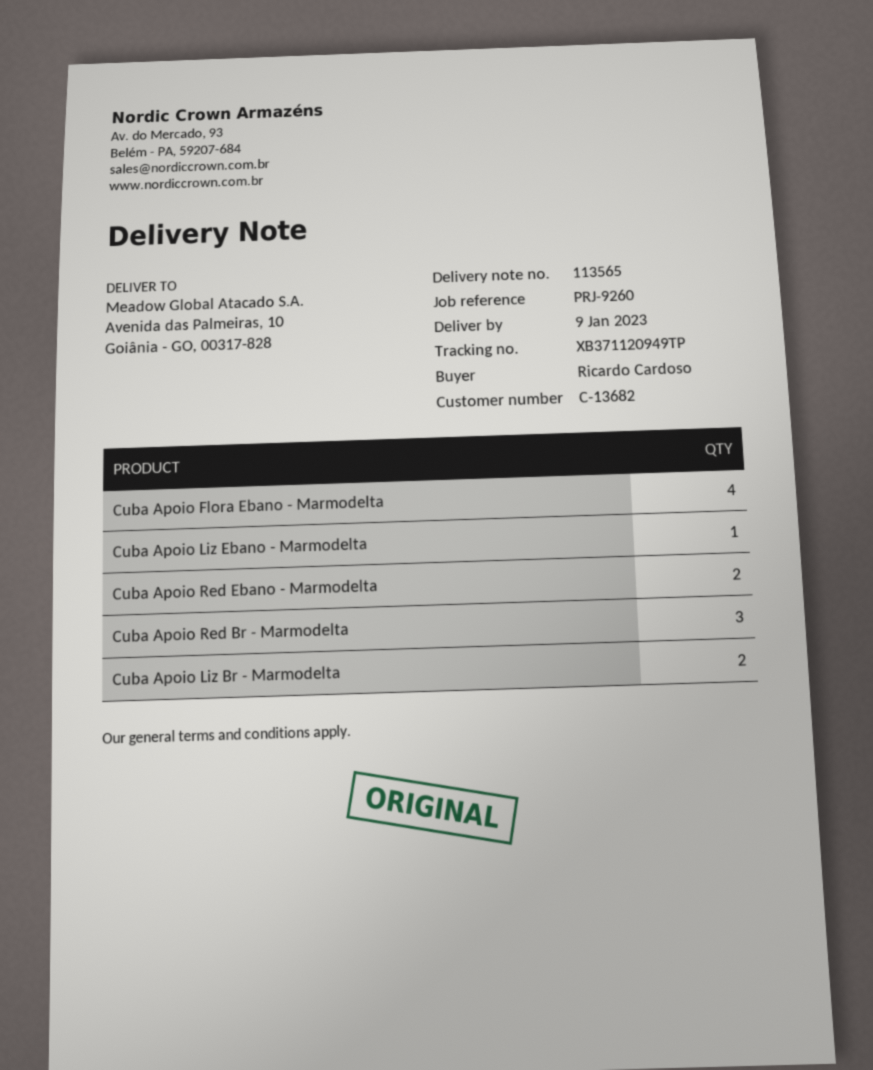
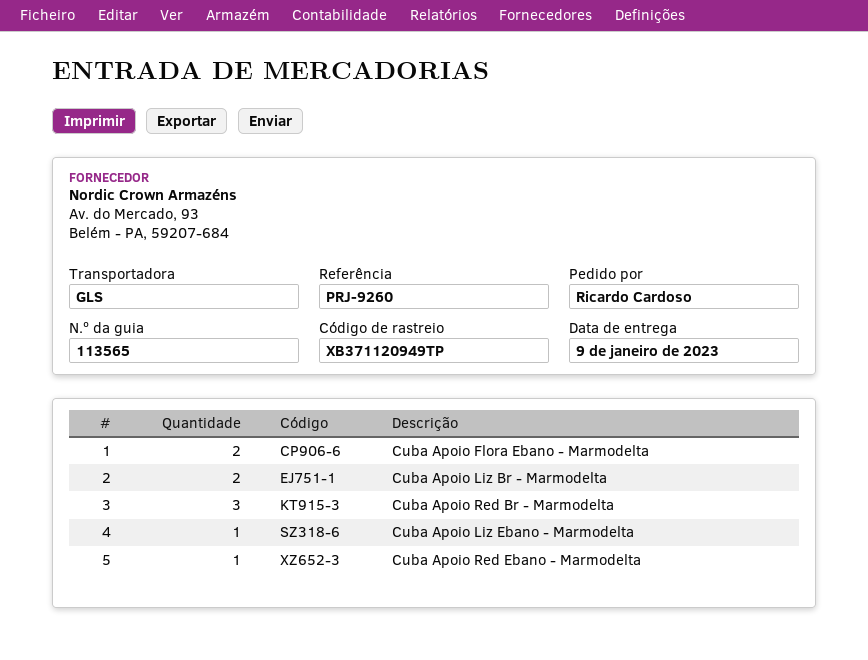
Cuba Apoio Flora Ebano - Marmodelta: 4 -> 2
Cuba Apoio Red Ebano - Marmodelta: 2 -> 1

